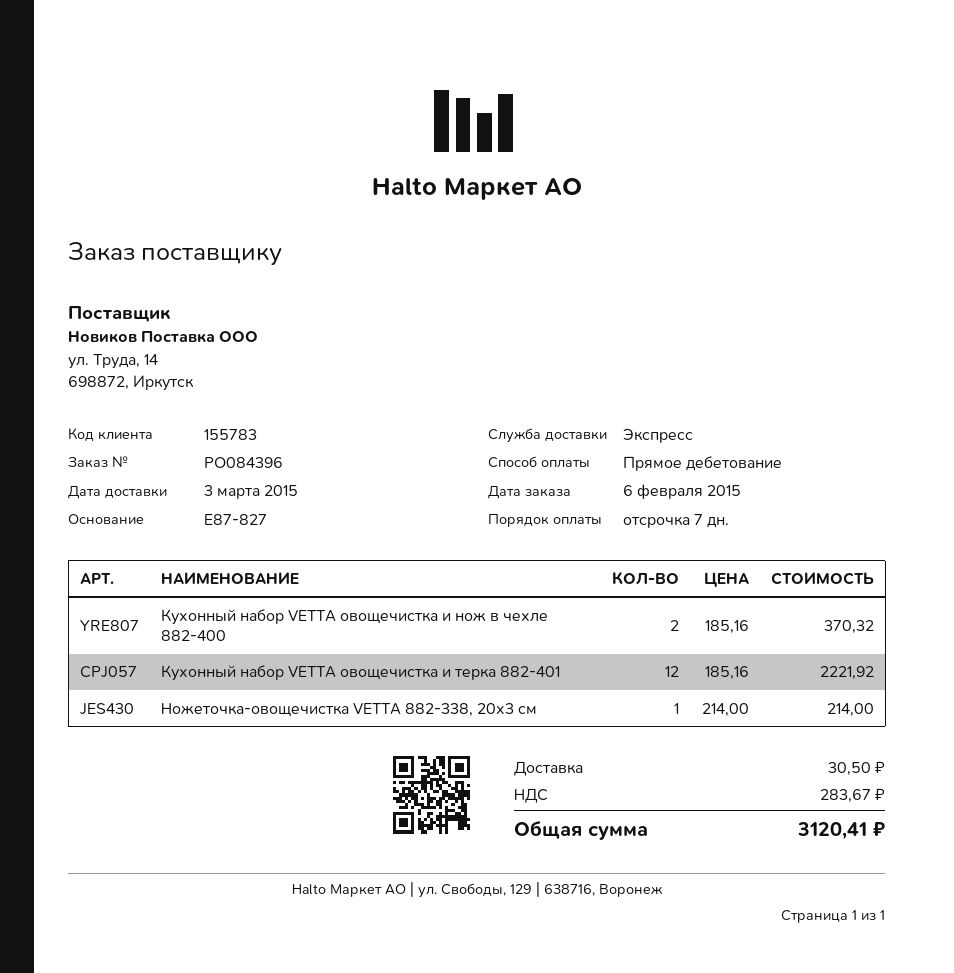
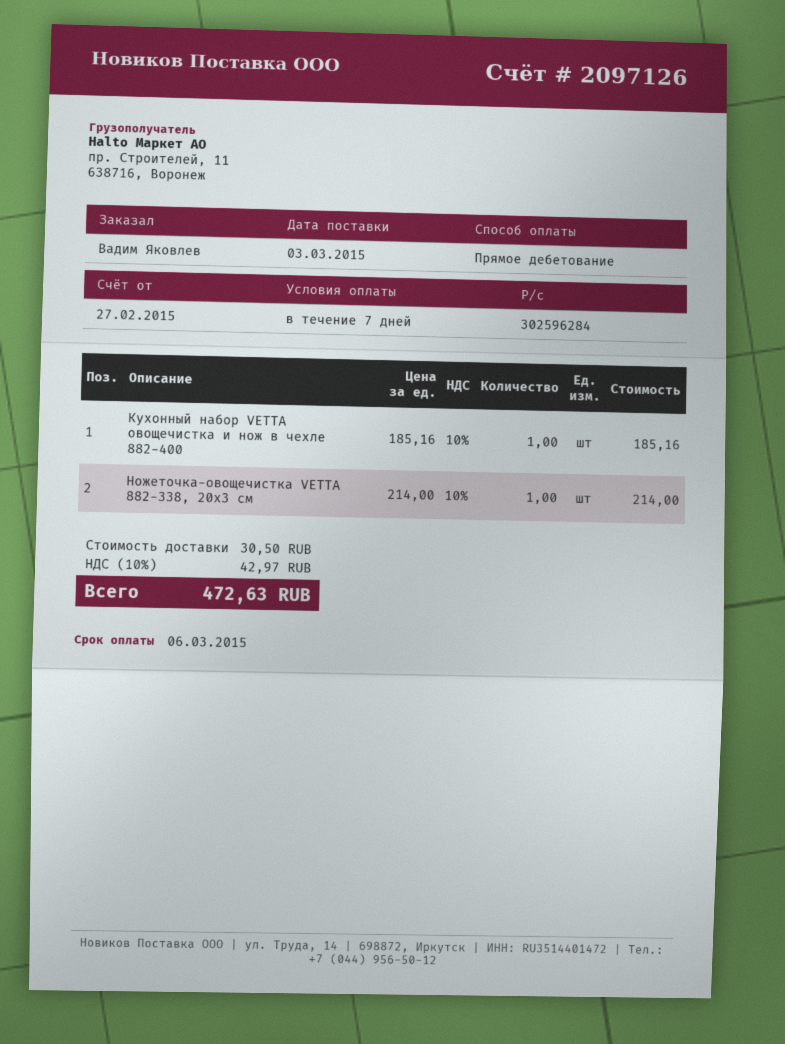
Кухонный набор VETTA овощечистка и нож в чехле 882-400: 2 x 185.16 = 370.32 -> 1 x 185.16 = 185.16
Кухонный набор VETTA овощечистка и терка 882-401: 12 x 185.16 = 2221.92 -> none
tax: 283.67 -> 42.97
total: 3120.41 -> 472.63

